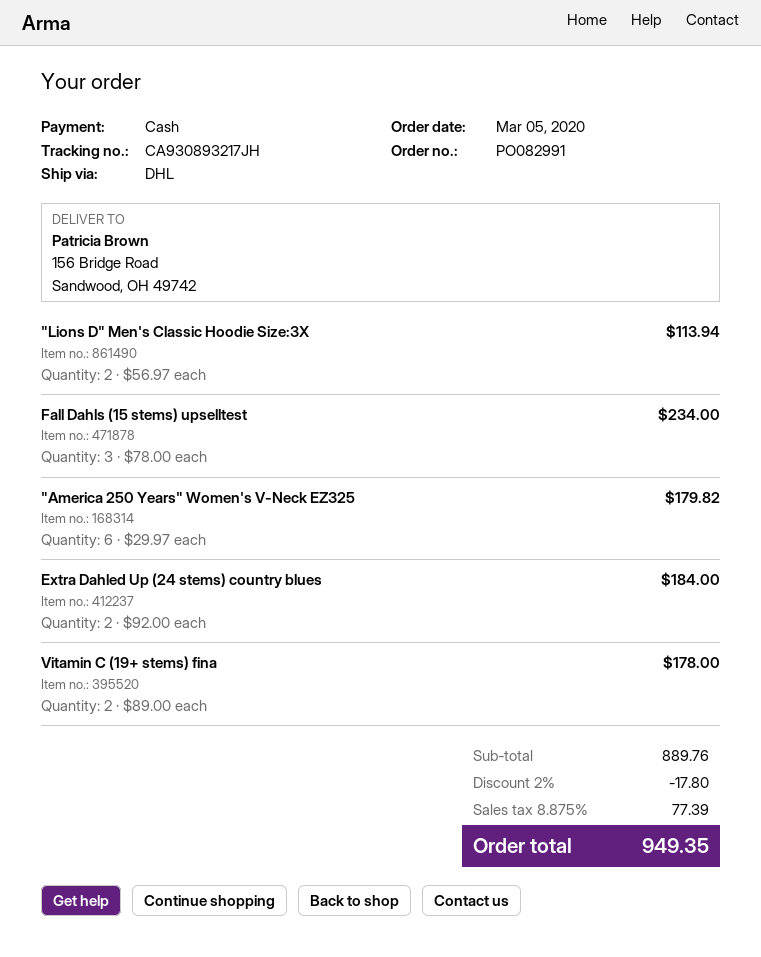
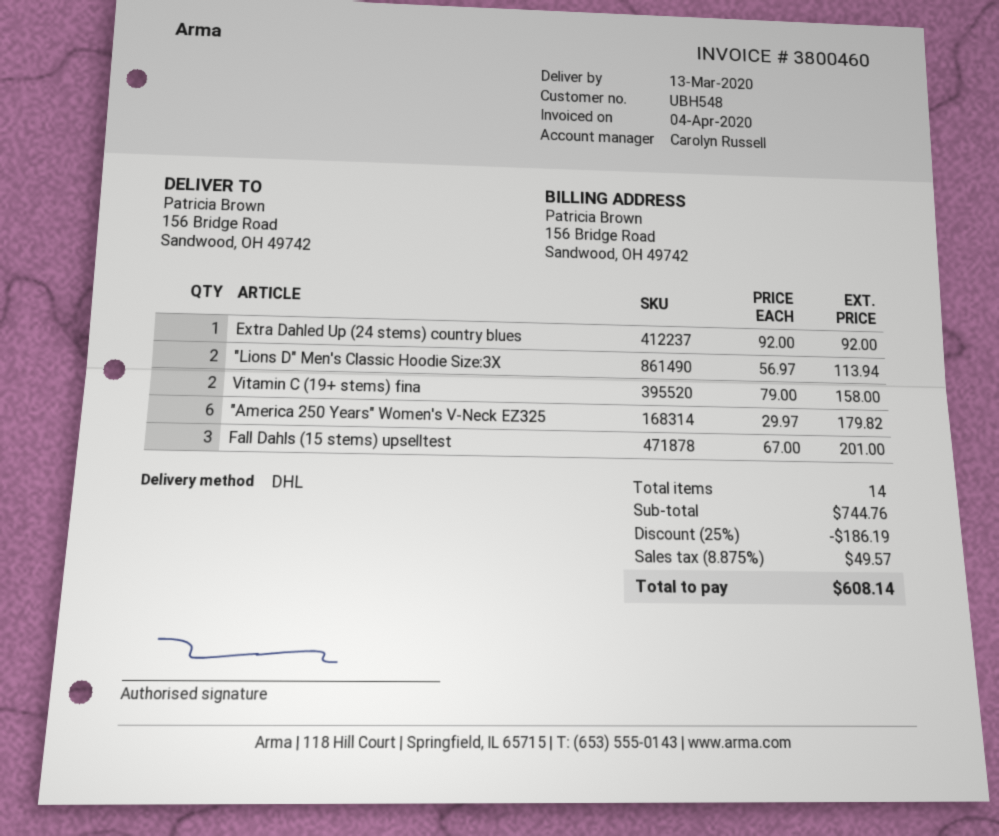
Fall Dahls (15 stems) upselltest: 3 x 78.00 = 234.00 -> 3 x 67.00 = 201.00
Extra Dahled Up (24 stems) country blues: 2 x 92.00 = 184.00 -> 1 x 92.00 = 92.00
Vitamin C (19+ stems) fina: 2 x 89.00 = 178.00 -> 2 x 79.00 = 158.00
subtotal: 889.76 -> 744.76
discount: 2% = 17.80 -> 25% = 186.19
tax: 8.875% = 77.39 -> 8.875% = 49.57
total: 949.35 -> 608.14

